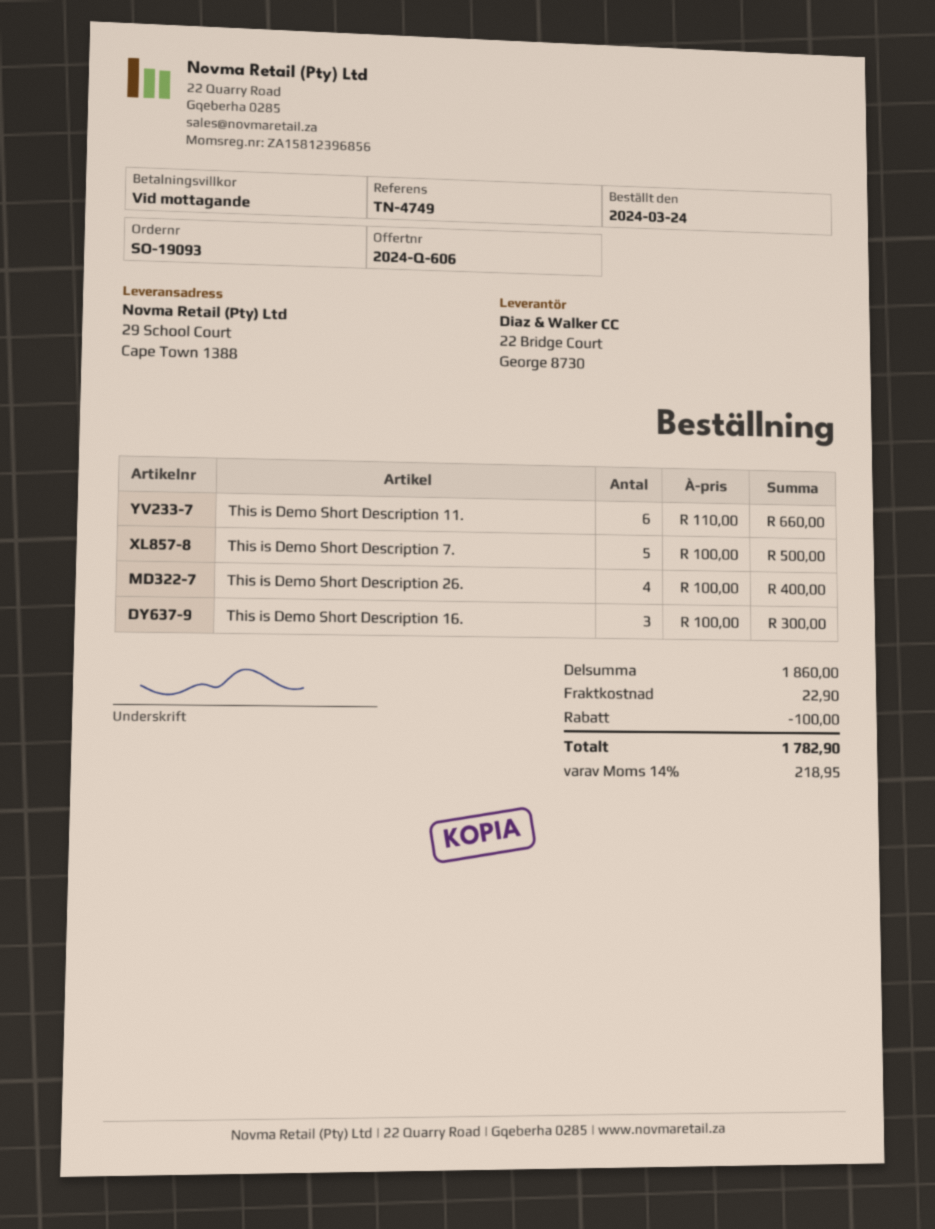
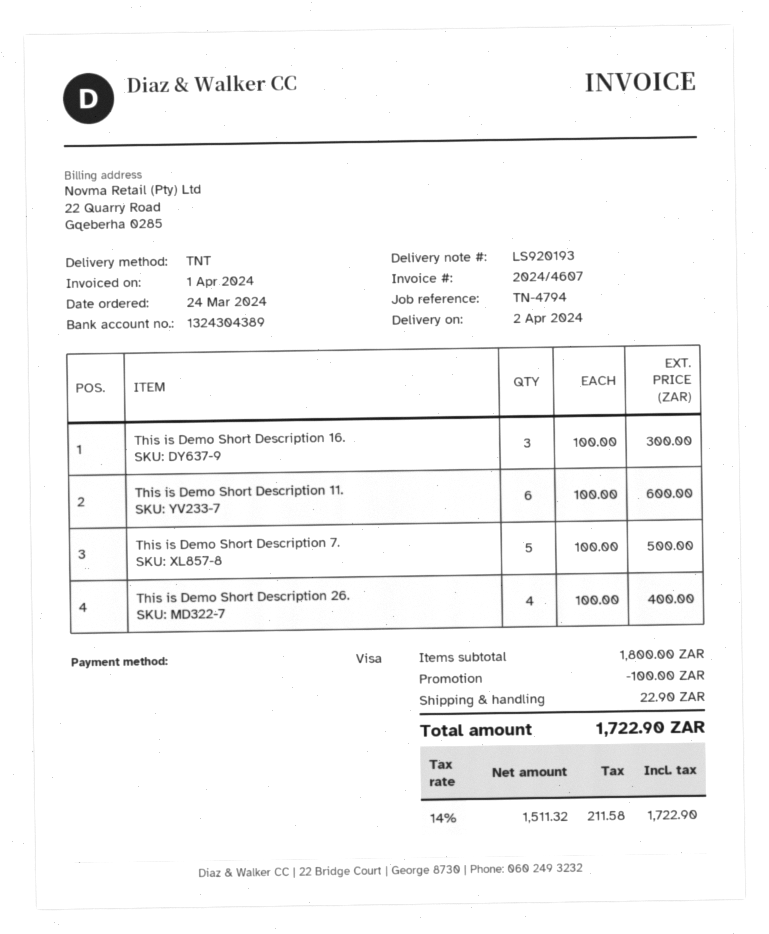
reference: TN-4749 -> TN-4794
This is Demo Short Description 11.: 6 x 110.00 = 660.00 -> 6 x 100.00 = 600.00
subtotal: 1860.00 -> 1800.00
tax: 14% = 218.95 -> 14% = 211.58
total: 1782.90 -> 1722.90

